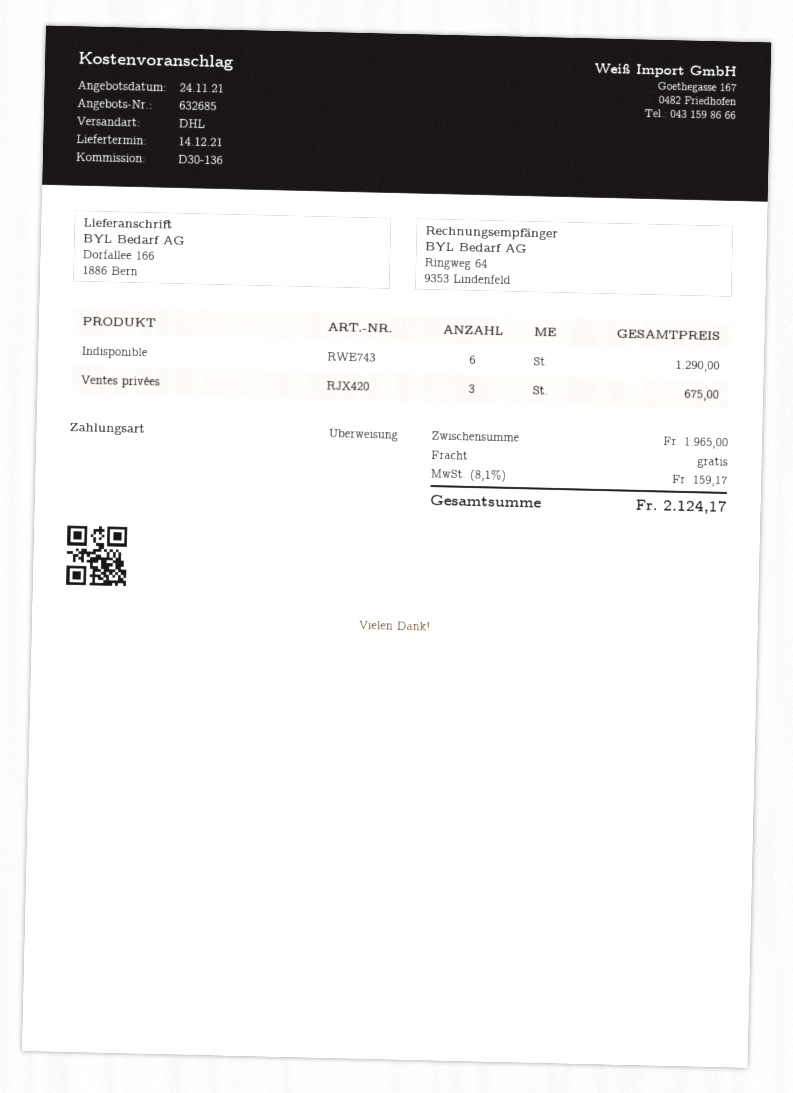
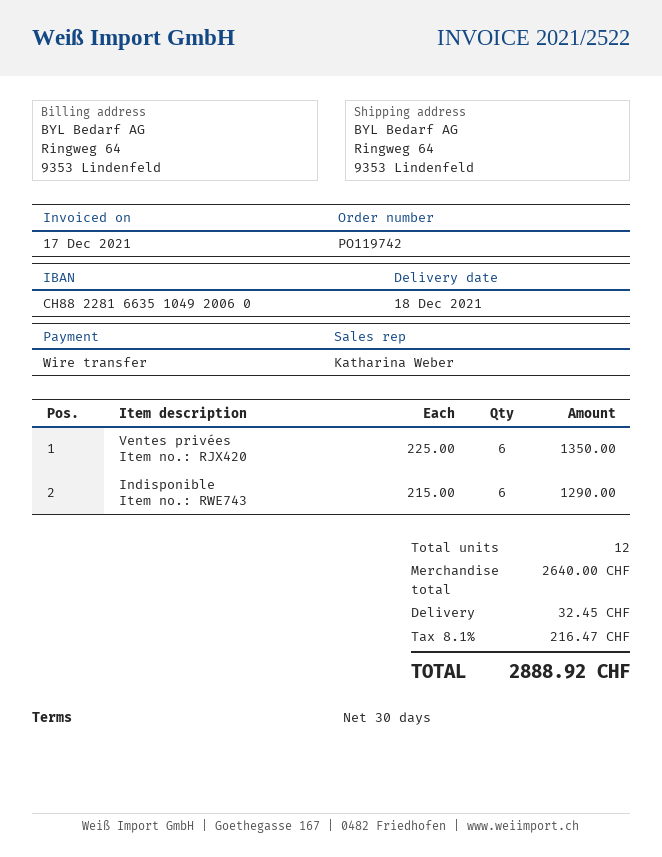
delivery date: 2021-12-14 -> 2021-12-18
ship to: Dorfallee 166, 1886 Bern -> Ringweg 64, 9353 Lindenfeld
Ventes privées: 3 for 675.00 -> 6 for 1350.00
subtotal: 1965.00 -> 2640.00
shipping: 0.00 -> 32.45
tax: 8.1% = 159.17 -> 8.1% = 216.47
total: 2124.17 -> 2888.92

